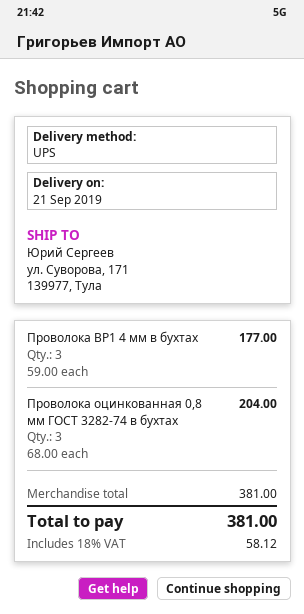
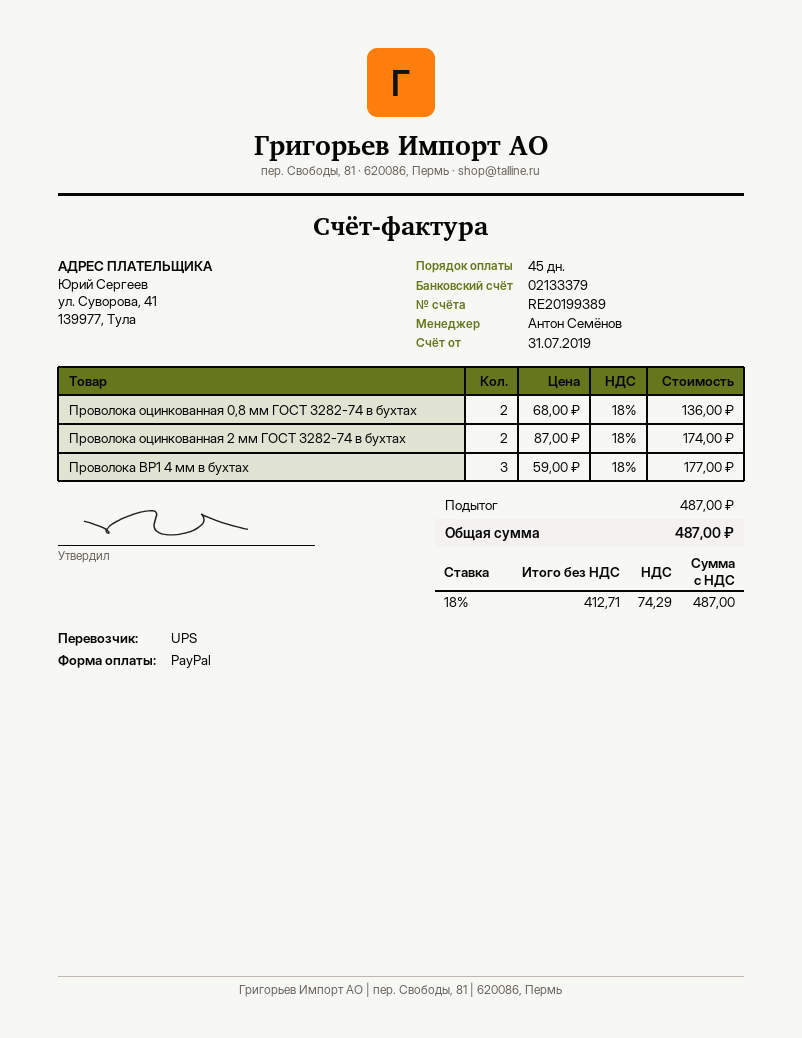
Проволока оцинкованная 0,8 мм ГОСТ 3282-74 в бухтах: 3 x 68.00 = 204.00 -> 2 x 68.00 = 136.00
Проволока оцинкованная 2 мм ГОСТ 3282-74 в бухтах: none -> 2 x 87.00 = 174.00
subtotal: 381.00 -> 487.00
tax: 18% = 58.12 -> 18% = 74.29
total: 381.00 -> 487.00

